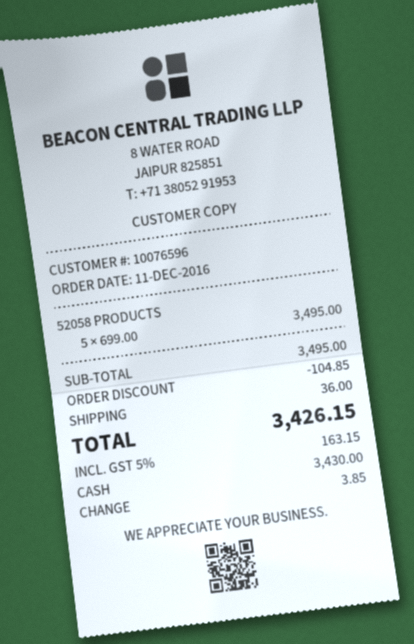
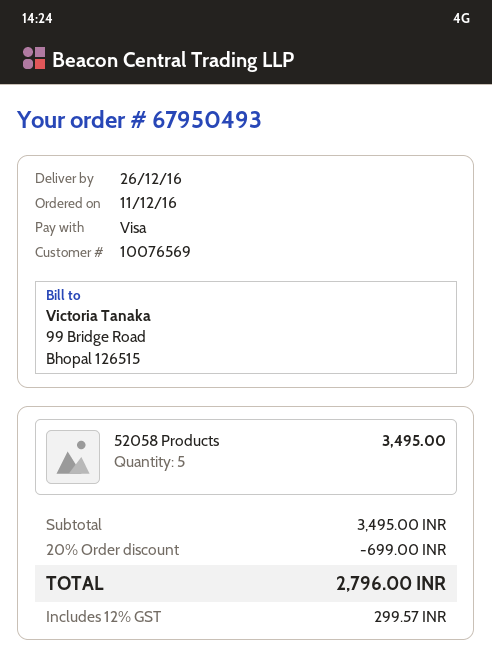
customer number: 10076596 -> 10076569
payment method: cash -> Visa
discount: 104.85 -> 699.00
shipping: 36.00 -> none
tax: 5% = 163.15 -> 12% = 299.57
total: 3426.15 -> 2796.00

